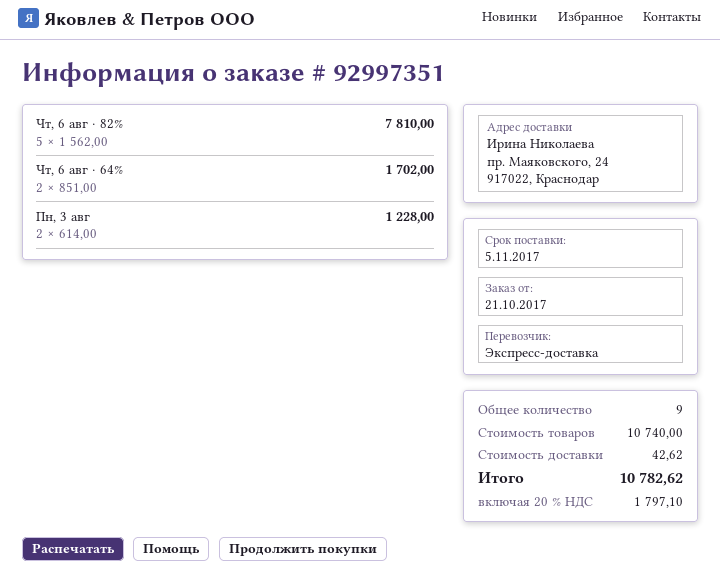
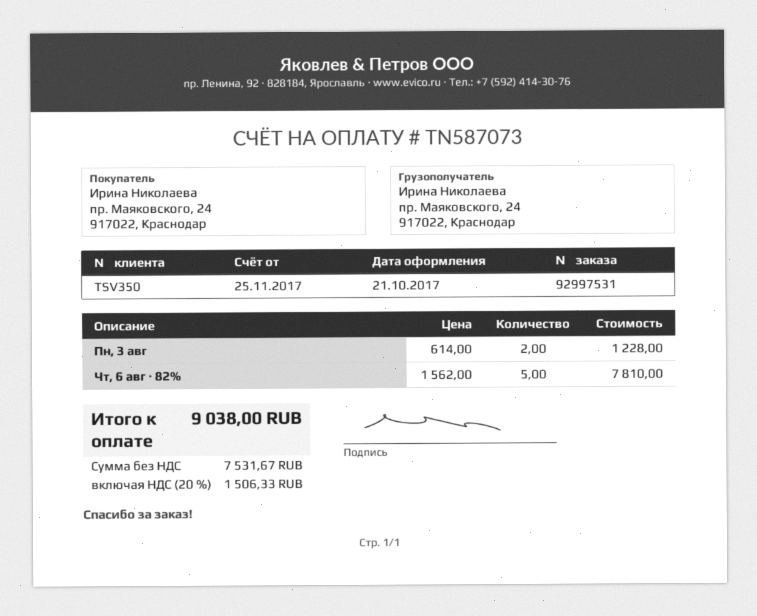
order number: 92997351 -> 92997531
Чт, 6 авг · 64%: 2 x 851.00 = 1702.00 -> none
shipping: 42.62 -> none
tax: 20% = 1797.10 -> 20% = 1506.33
total: 10782.62 -> 9038.00

